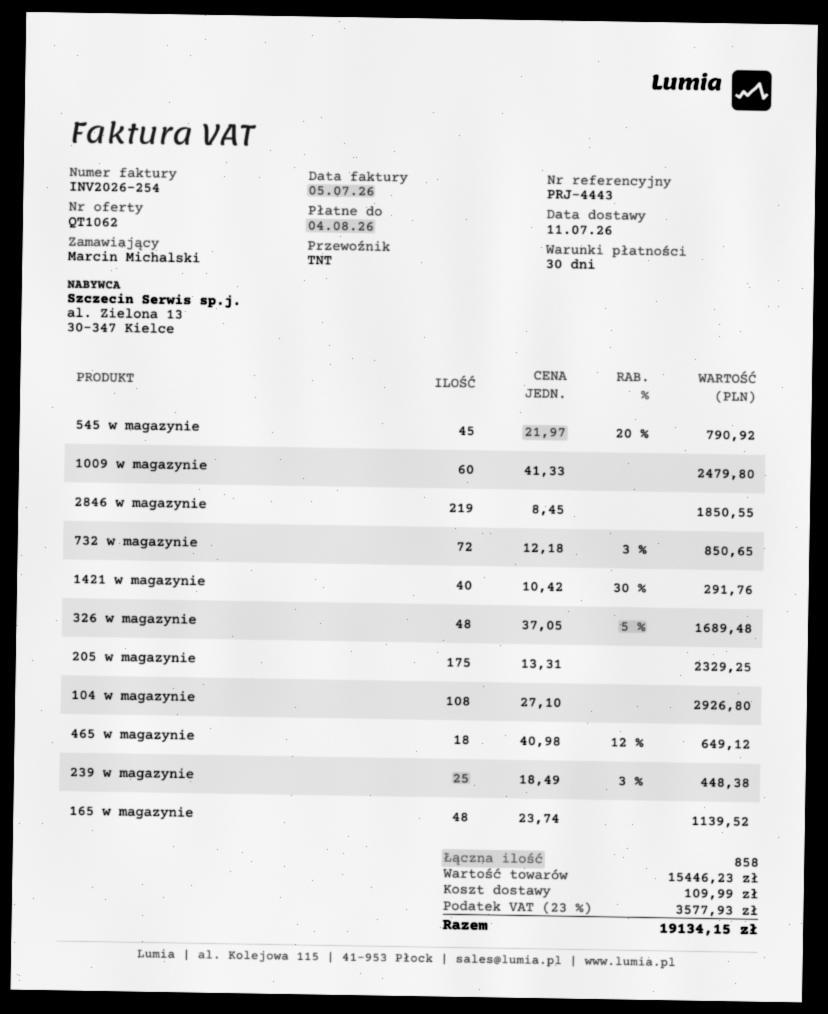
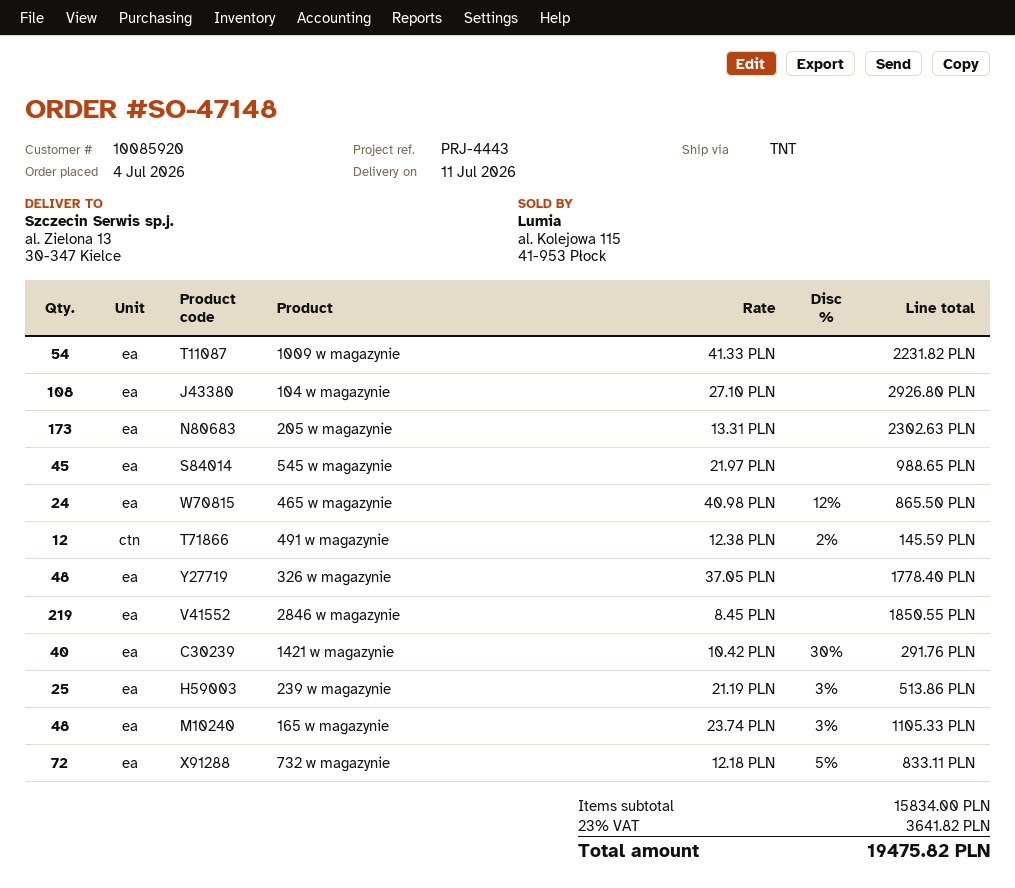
545 w magazynie: 45 x 21.97 - 20% = 790.92 -> 45 x 21.97 = 988.65
1009 w magazynie: 60 x 41.33 = 2479.80 -> 54 x 41.33 = 2231.82
732 w magazynie: 72 x 12.18 - 3% = 850.65 -> 72 x 12.18 - 5% = 833.11
326 w magazynie: 48 x 37.05 - 5% = 1689.48 -> 48 x 37.05 = 1778.40
205 w magazynie: 175 x 13.31 = 2329.25 -> 173 x 13.31 = 2302.63
465 w magazynie: 18 x 40.98 - 12% = 649.12 -> 24 x 40.98 - 12% = 865.50
239 w magazynie: 25 x 18.49 - 3% = 448.38 -> 25 x 21.19 - 3% = 513.86
165 w magazynie: 48 x 23.74 = 1139.52 -> 48 x 23.74 - 3% = 1105.33
491 w magazynie: none -> 12 x 12.38 - 2% = 145.59
subtotal: 15446.23 -> 15834.00
shipping: 109.99 -> none
tax: 23% = 3577.93 -> 23% = 3641.82
total: 19134.15 -> 19475.82

